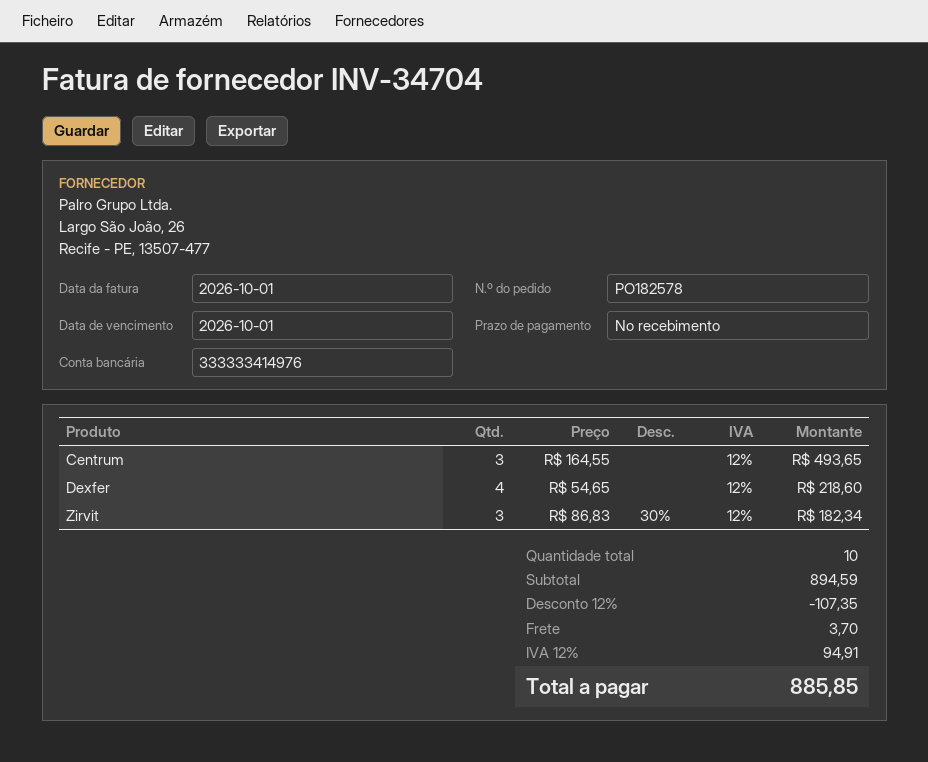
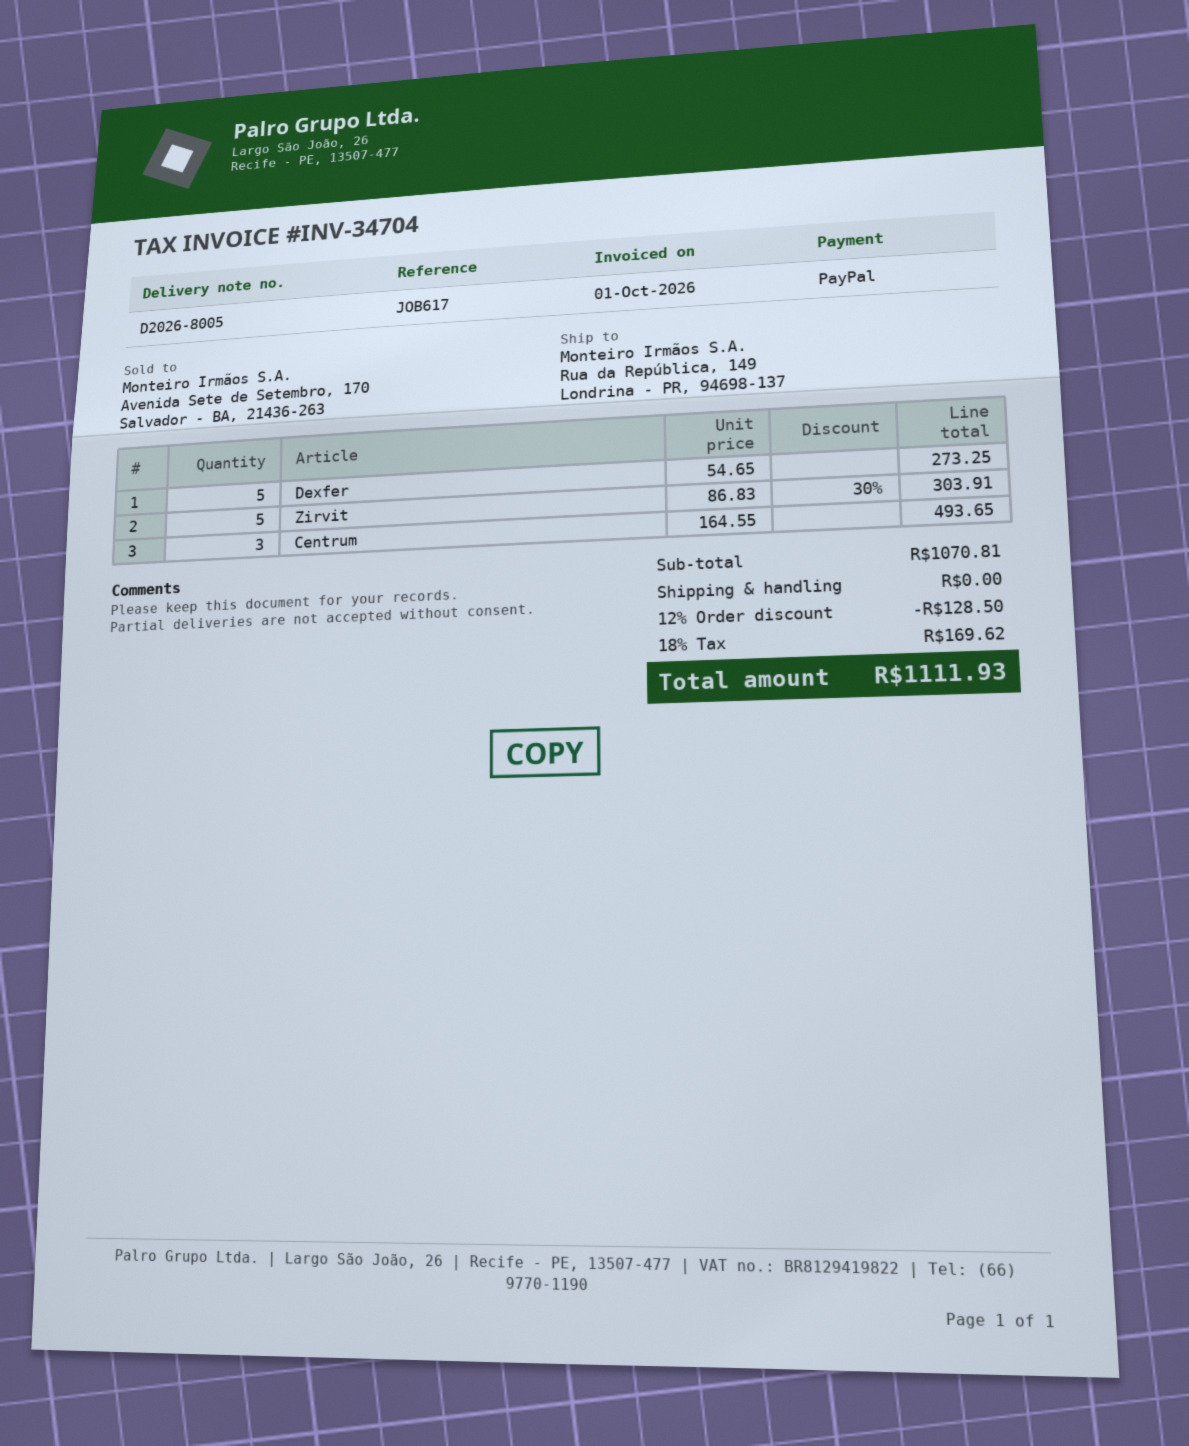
Dexfer: 4 x 54.65 = 218.60 -> 5 x 54.65 = 273.25
Zirvit: 3 x 86.83 - 30% = 182.34 -> 5 x 86.83 - 30% = 303.91
subtotal: 894.59 -> 1070.81
discount: 12% = 107.35 -> 12% = 128.50
shipping: 3.70 -> 0.00
tax: 12% = 94.91 -> 18% = 169.62
total: 885.85 -> 1111.93

